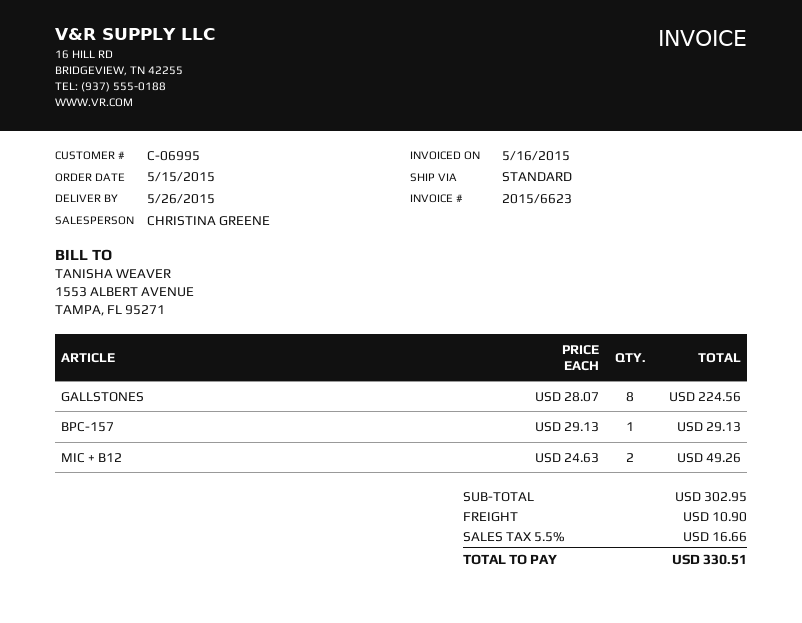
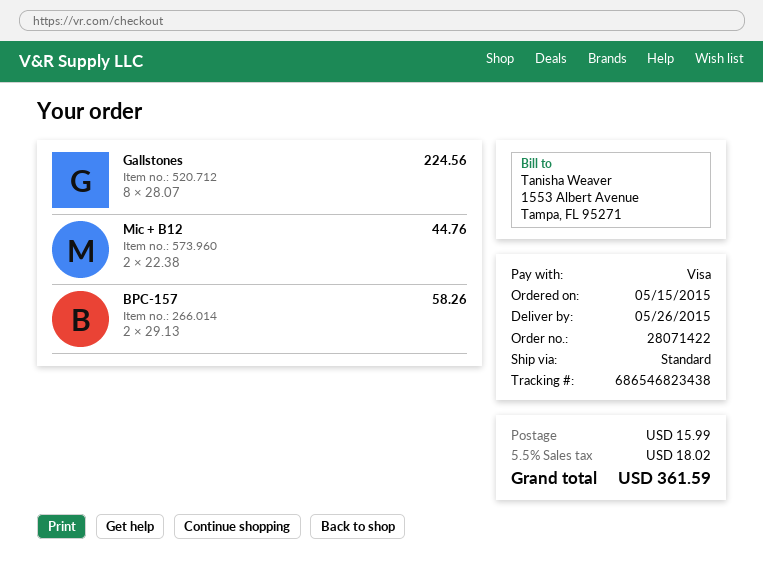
BPC-157: 1 x 29.13 = 29.13 -> 2 x 29.13 = 58.26
MIC + B12: 2 x 24.63 = 49.26 -> 2 x 22.38 = 44.76
shipping: 10.90 -> 15.99
tax: 5.5% = 16.66 -> 5.5% = 18.02
total: 330.51 -> 361.59

